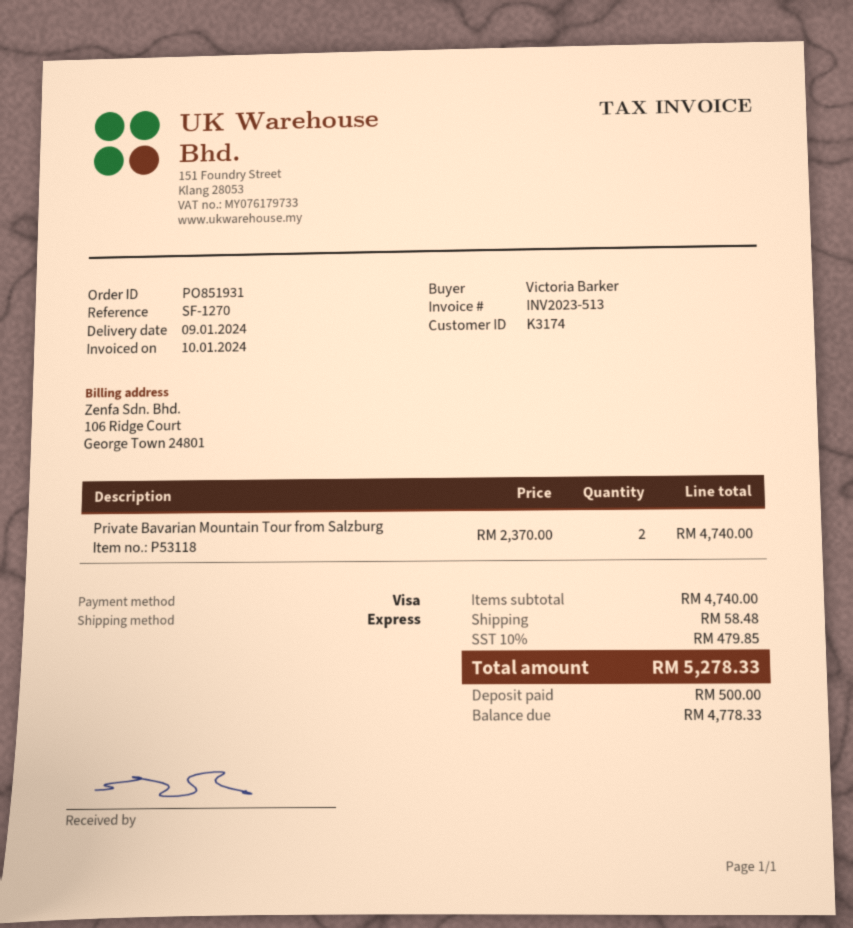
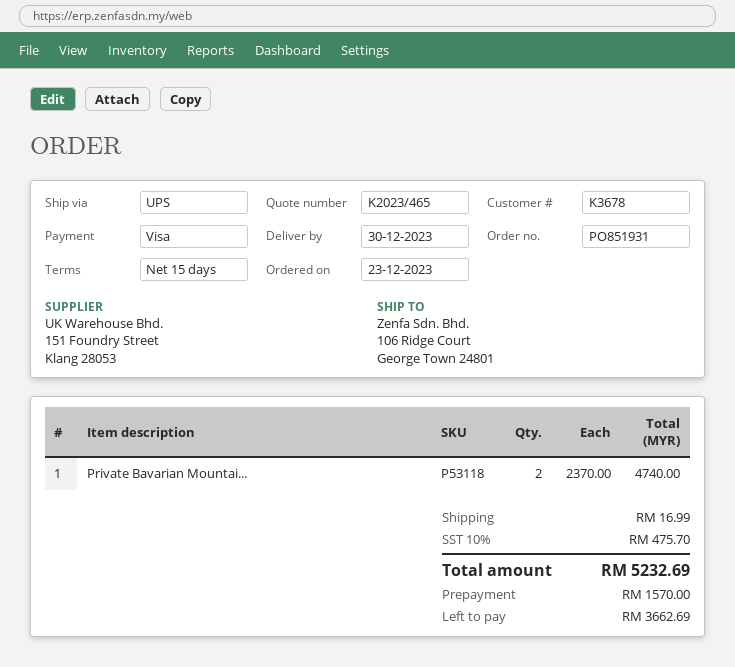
delivery date: 2024-01-09 -> 2023-12-30
customer number: K3174 -> K3678
shipping method: express -> UPS
shipping: 58.48 -> 16.99
tax: 10% = 479.85 -> 10% = 475.70
total: 5278.33 -> 5232.69
deposit: 500.00 -> 1570.00
balance: 4778.33 -> 3662.69

